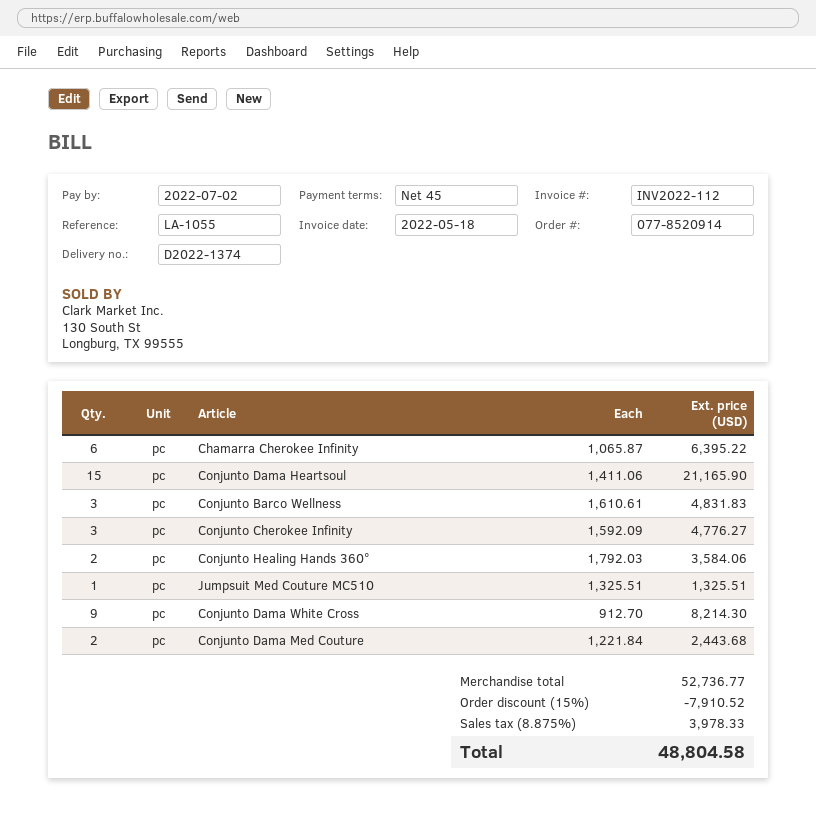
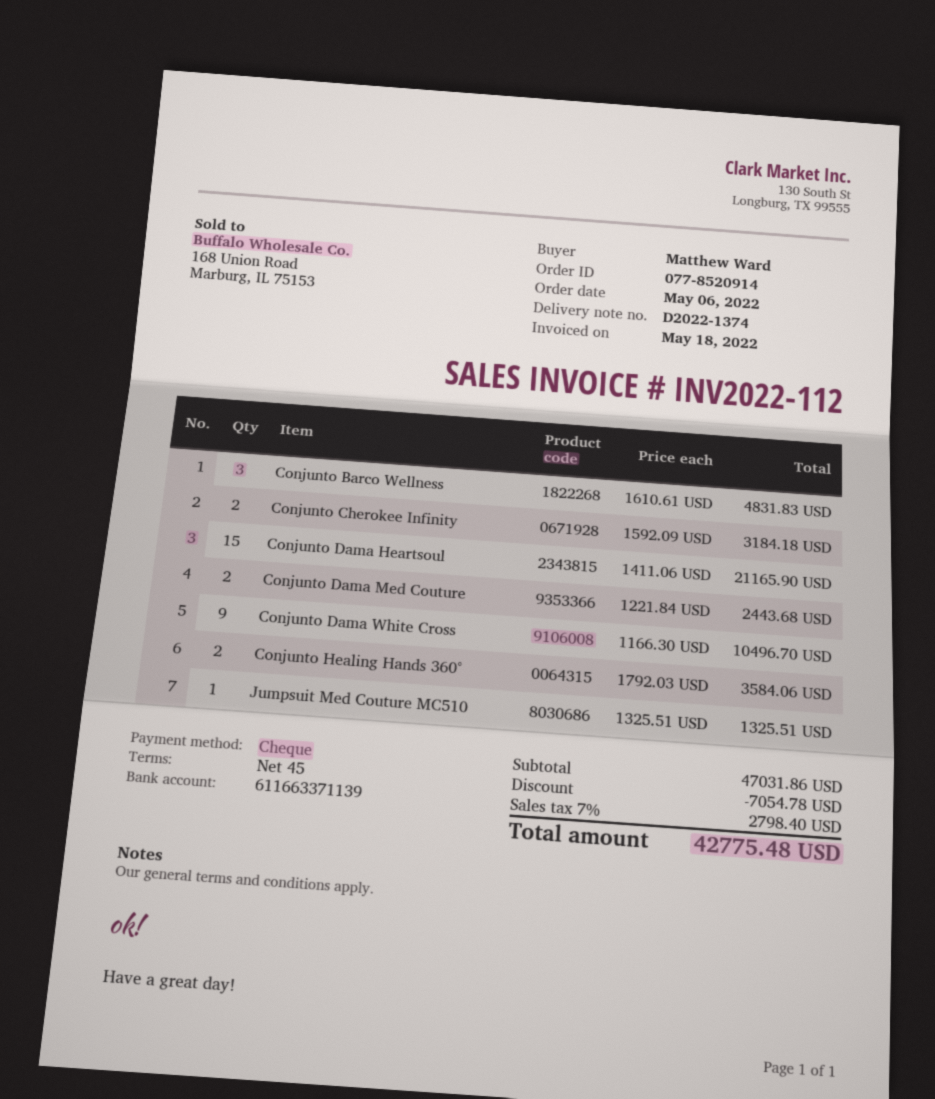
Chamarra Cherokee Infinity: 6 x 1065.87 = 6395.22 -> none
Conjunto Cherokee Infinity: 3 x 1592.09 = 4776.27 -> 2 x 1592.09 = 3184.18
Conjunto Dama White Cross: 9 x 912.70 = 8214.30 -> 9 x 1166.30 = 10496.70
subtotal: 52736.77 -> 47031.86
discount: 7910.52 -> 7054.78
tax: 8.875% = 3978.33 -> 7% = 2798.40
total: 48804.58 -> 42775.48

